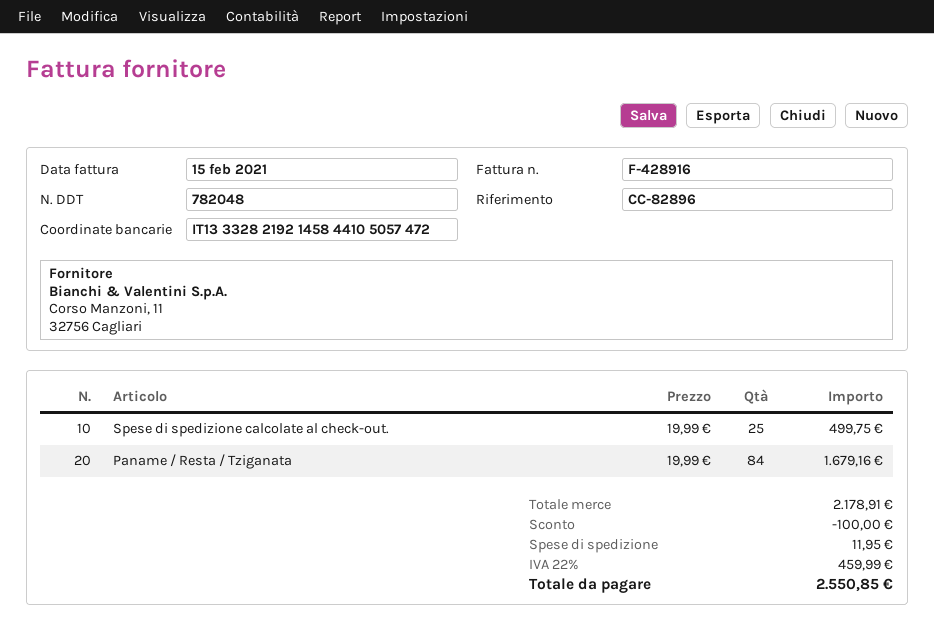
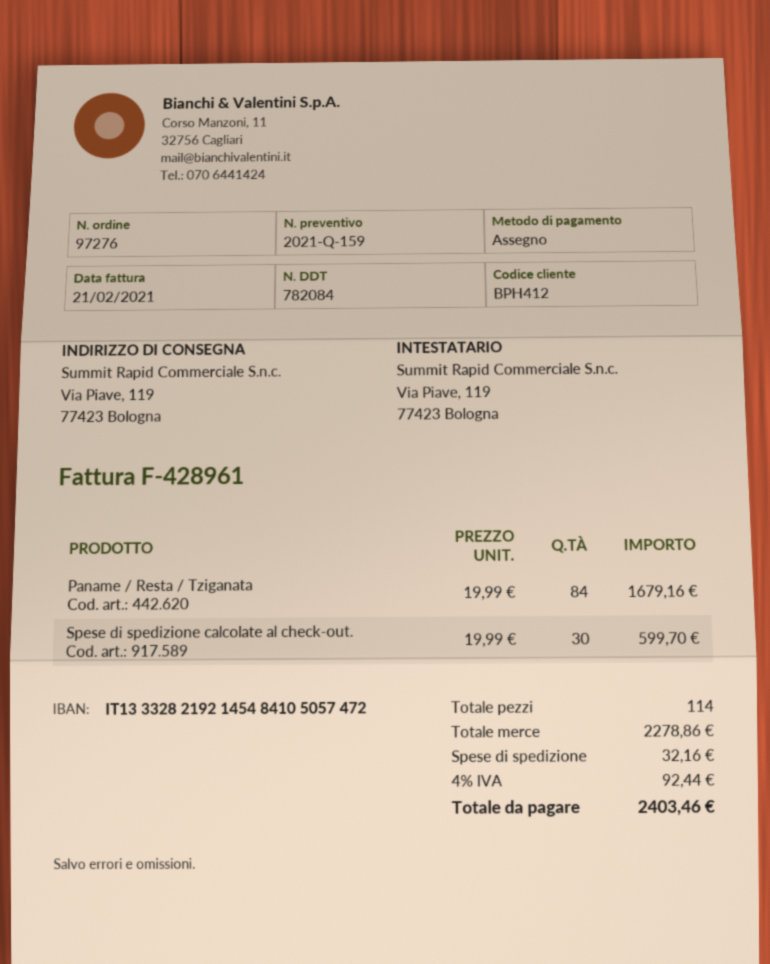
delivery note number: 782048 -> 782084
invoice number: F-428916 -> F-428961
invoice date: 2021-02-15 -> 2021-02-21
bank account: IT1333282192145844105057472 -> IT1333282192145484105057472
Spese di spedizione calcolate al check-out.: 25 x 19.99 = 499.75 -> 30 x 19.99 = 599.70
subtotal: 2178.91 -> 2278.86
discount: 100.00 -> none
shipping: 11.95 -> 32.16
tax: 22% = 459.99 -> 4% = 92.44
total: 2550.85 -> 2403.46

